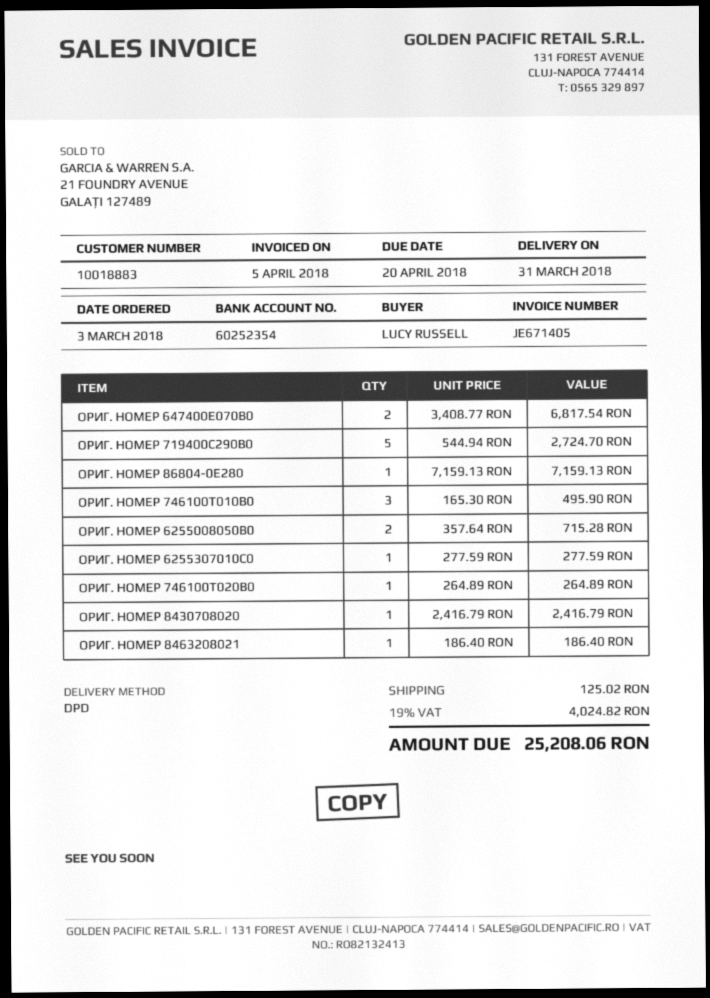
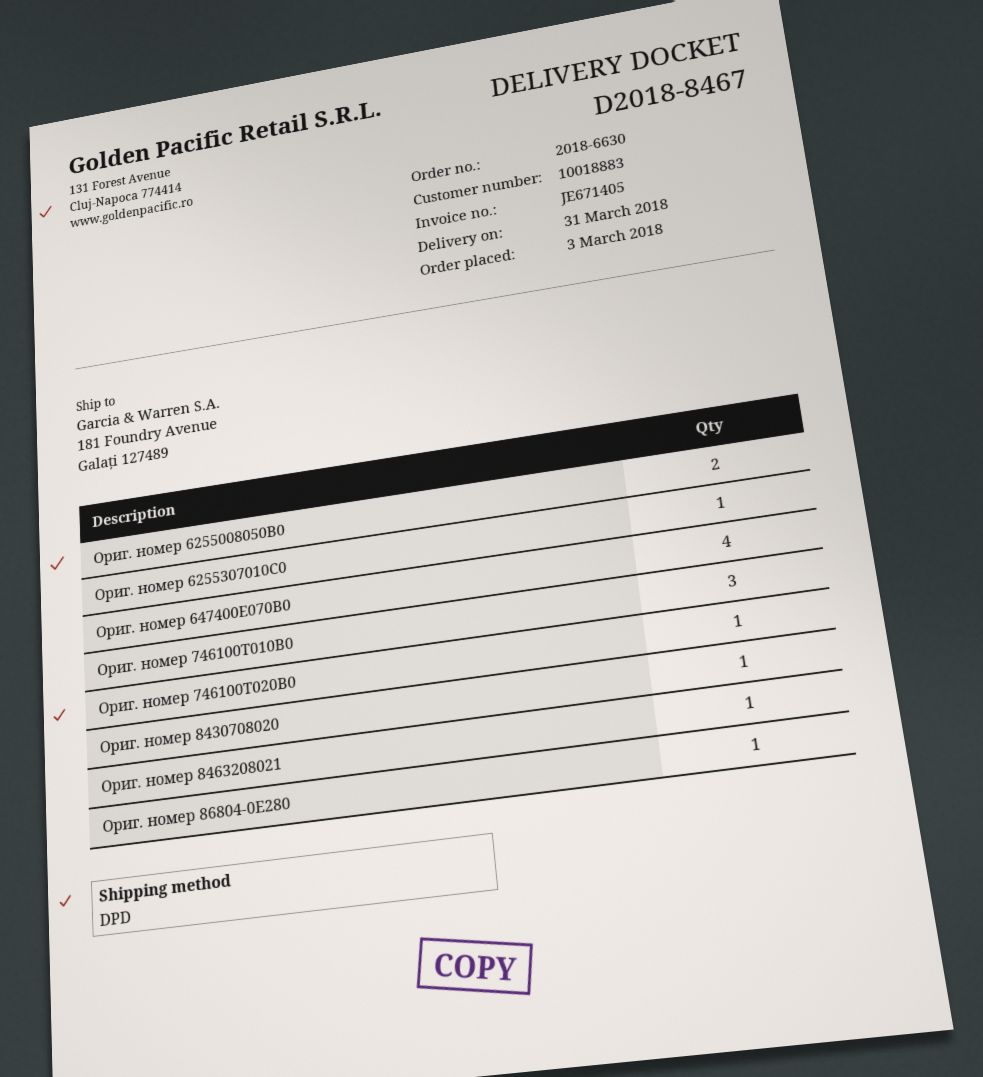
ОРИГ. НОМЕР 647400E070B0: 2 -> 4
ОРИГ. НОМЕР 719400C290B0: 5 -> none

